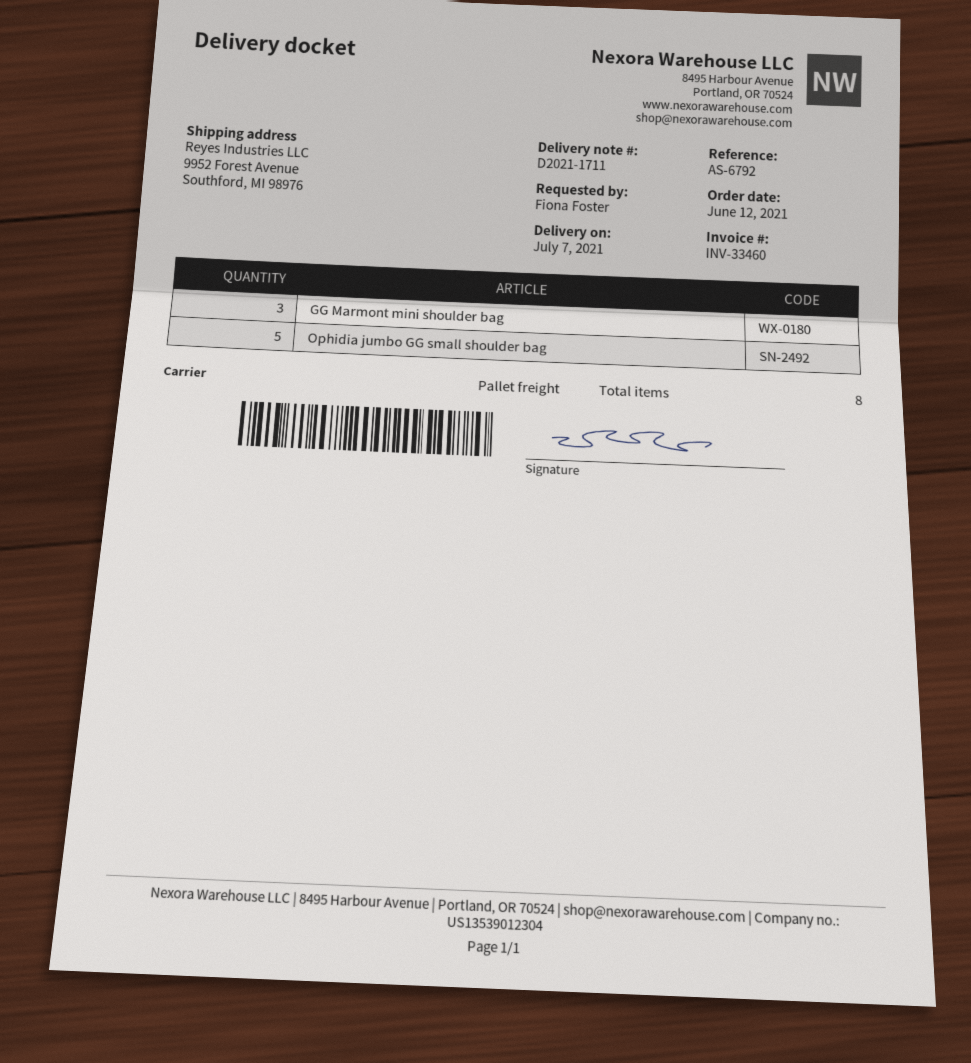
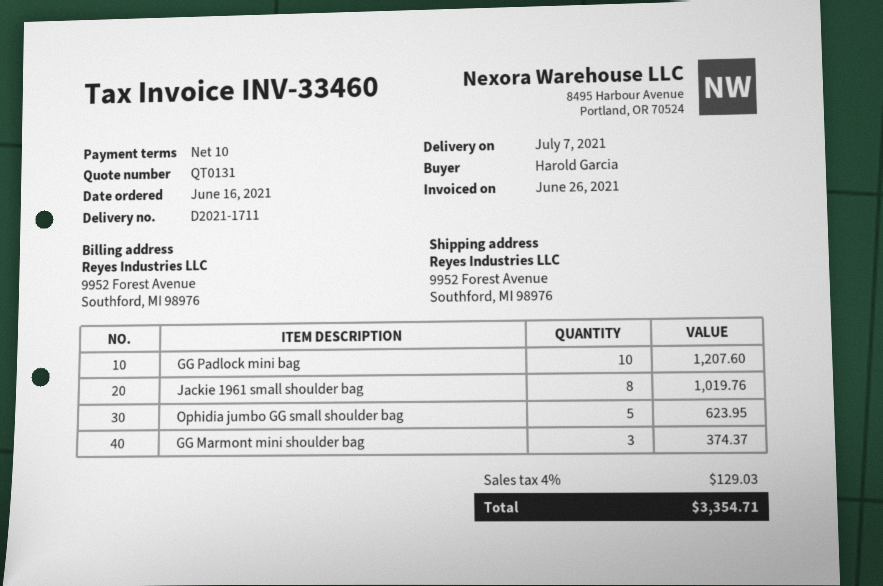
order date: 2021-06-12 -> 2021-06-16
ordered by: Fiona Foster -> Harold Garcia
GG Padlock mini bag: none -> 10
Jackie 1961 small shoulder bag: none -> 8

